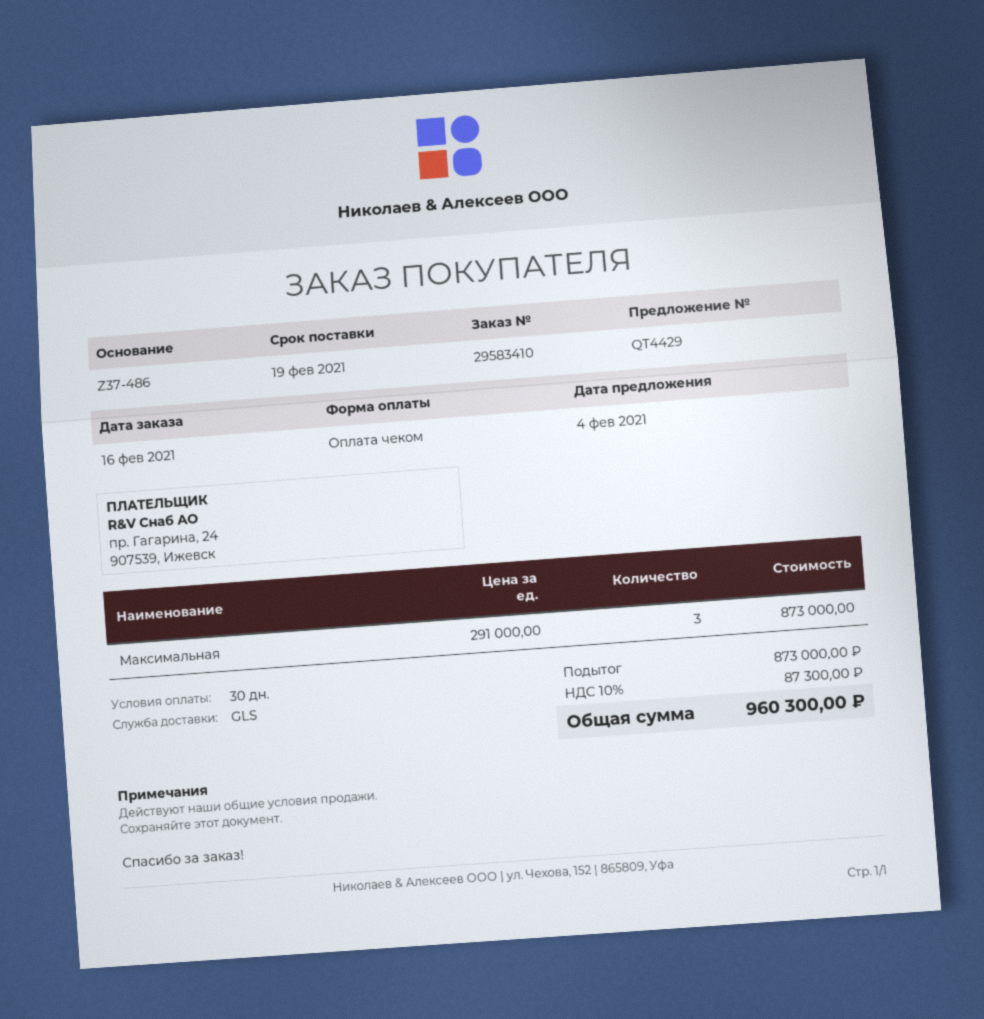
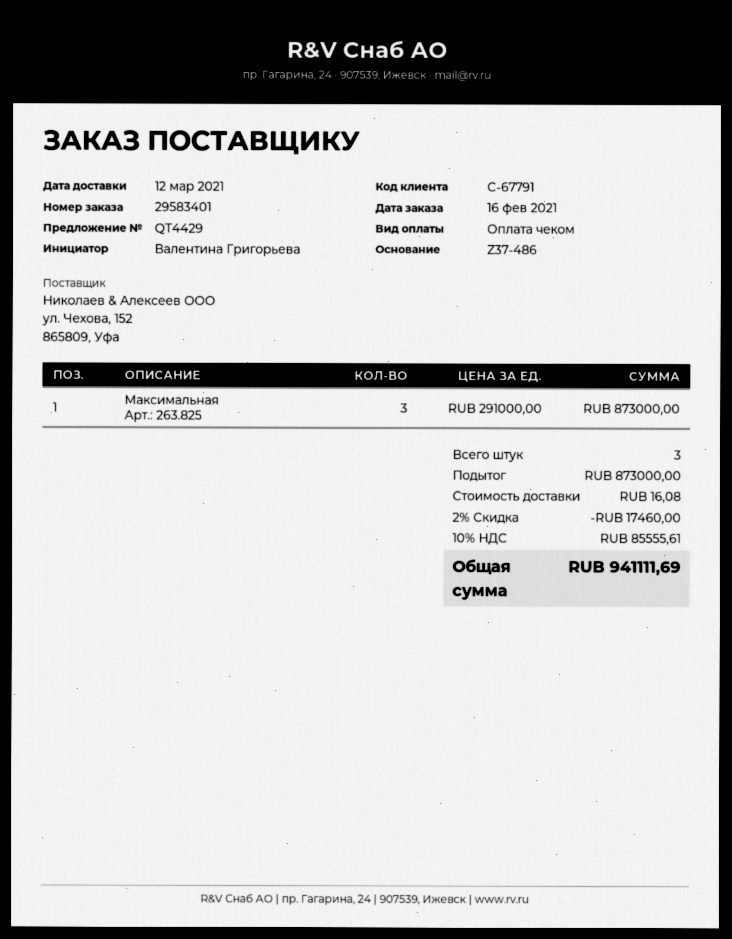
order number: 29583410 -> 29583401
delivery date: 2021-02-19 -> 2021-03-12
discount: none -> 2% = 17460.00
shipping: none -> 16.08
tax: 10% = 87300.00 -> 10% = 85555.61
total: 960300.00 -> 941111.69

